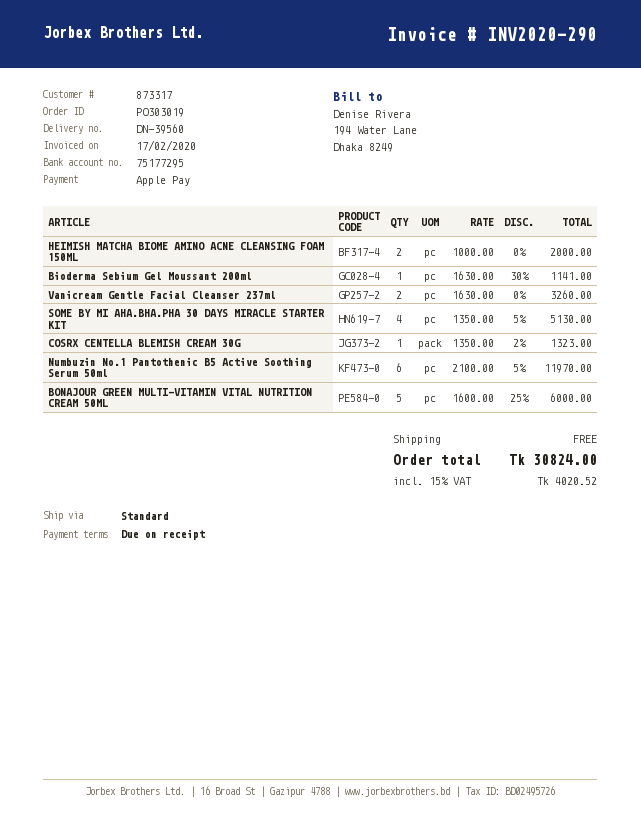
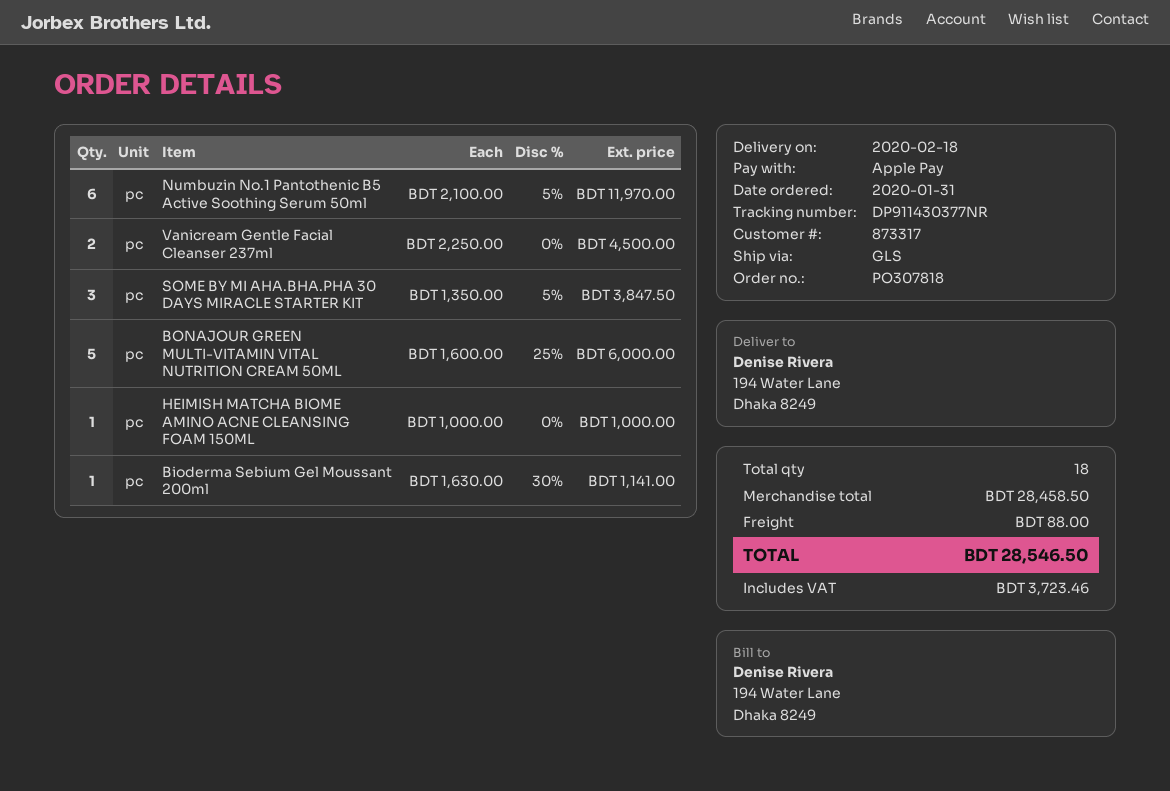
order number: PO303019 -> PO307818
shipping method: standard -> GLS
HEIMISH MATCHA BIOME AMINO ACNE CLEANSING FOAM 150ML: 2 x 1000.00 = 2000.00 -> 1 x 1000.00 = 1000.00
Vanicream Gentle Facial Cleanser 237ml: 2 x 1630.00 = 3260.00 -> 2 x 2250.00 = 4500.00
SOME BY MI AHA.BHA.PHA 30 DAYS MIRACLE STARTER KIT: 4 x 1350.00 - 5% = 5130.00 -> 3 x 1350.00 - 5% = 3847.50
COSRX CENTELLA BLEMISH CREAM 30G: 1 x 1350.00 - 2% = 1323.00 -> none
shipping: 0.00 -> 88.00
tax: 4020.52 -> 3723.46
total: 30824.00 -> 28546.50

